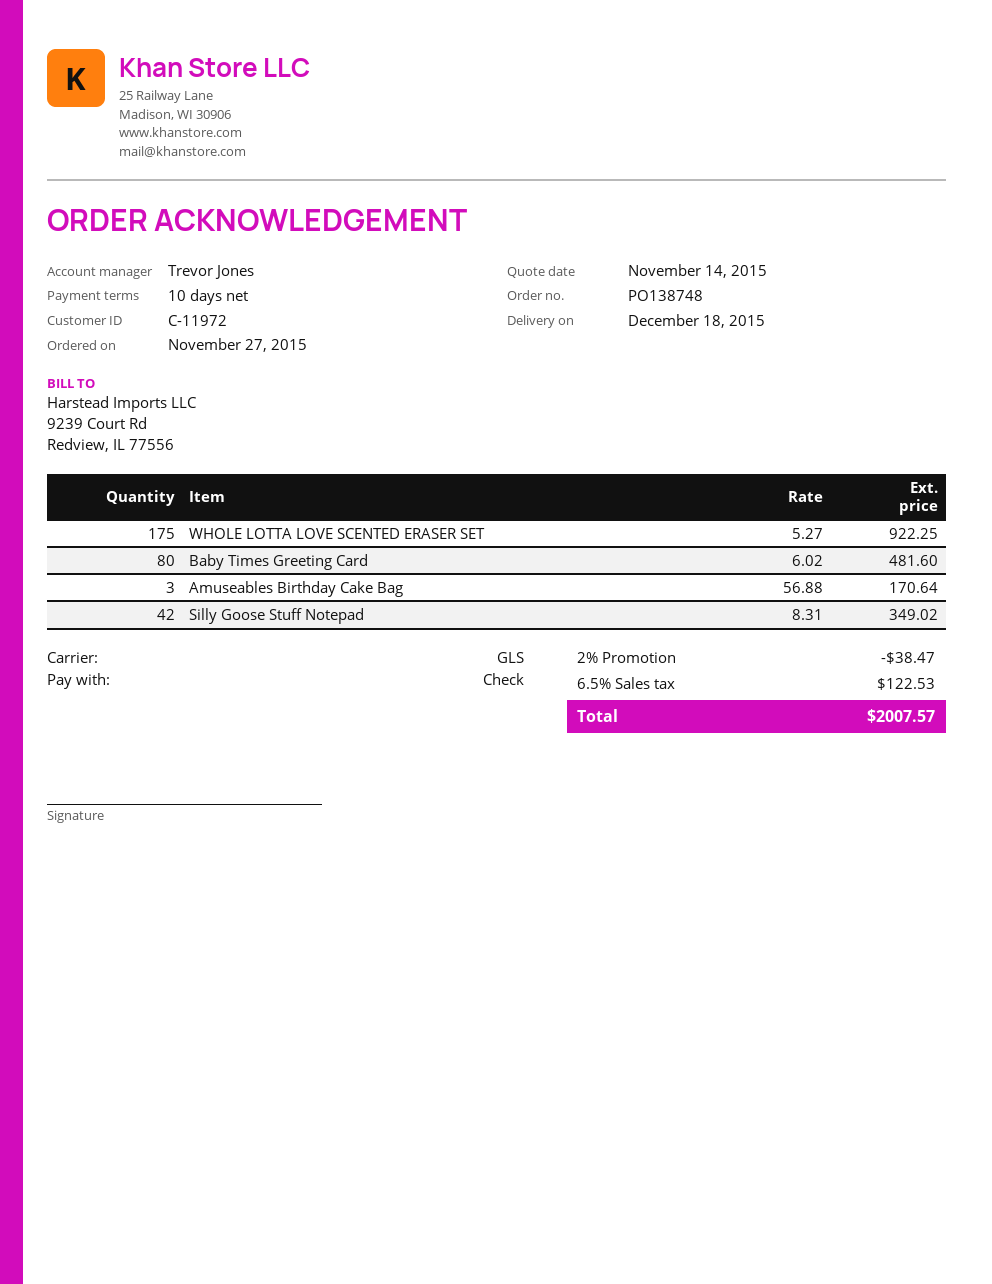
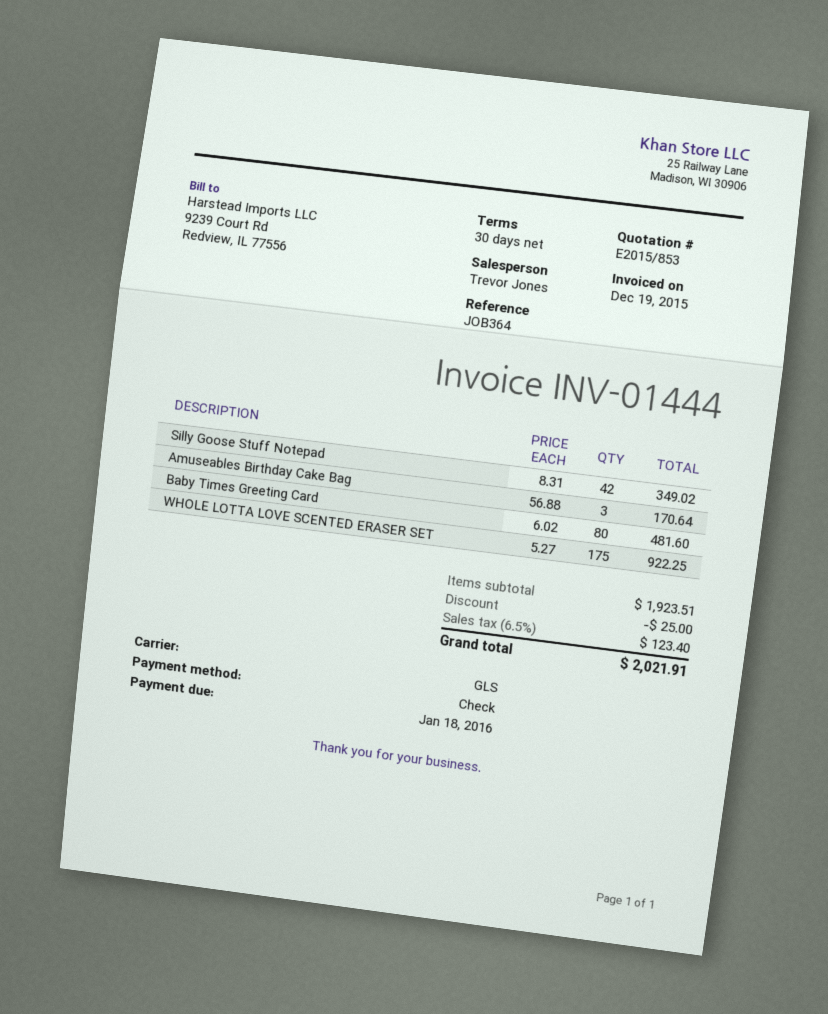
payment terms: 10 days -> 30 days
discount: 38.47 -> 25.00
tax: 6.5% = 122.53 -> 6.5% = 123.40
total: 2007.57 -> 2021.91

